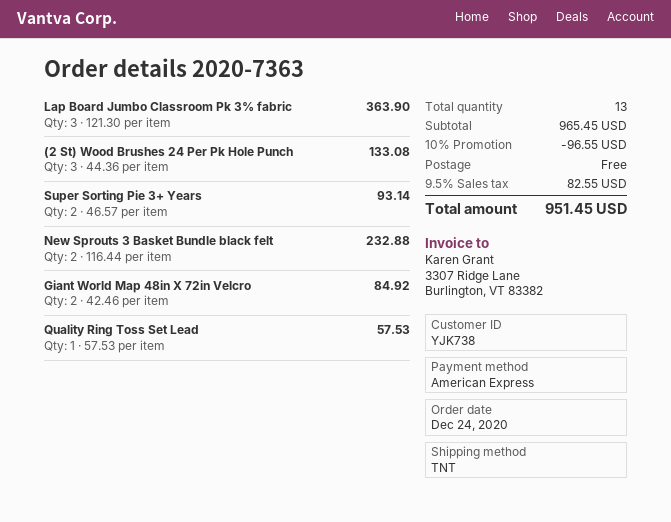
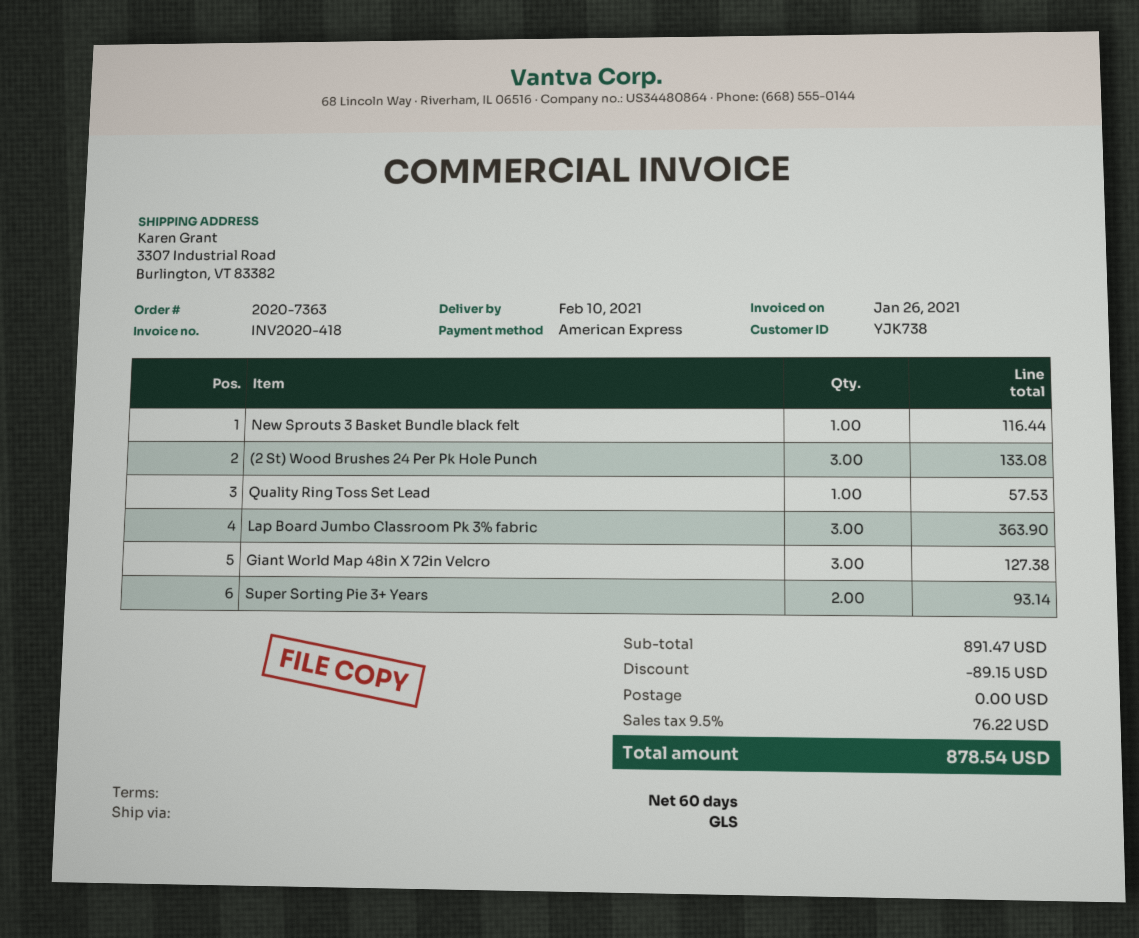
shipping method: TNT -> GLS
New Sprouts 3 Basket Bundle black felt: 2 for 232.88 -> 1 for 116.44
Giant World Map 48in X 72in Velcro: 2 for 84.92 -> 3 for 127.38
subtotal: 965.45 -> 891.47
discount: 96.55 -> 89.15
tax: 9.5% = 82.55 -> 9.5% = 76.22
total: 951.45 -> 878.54

